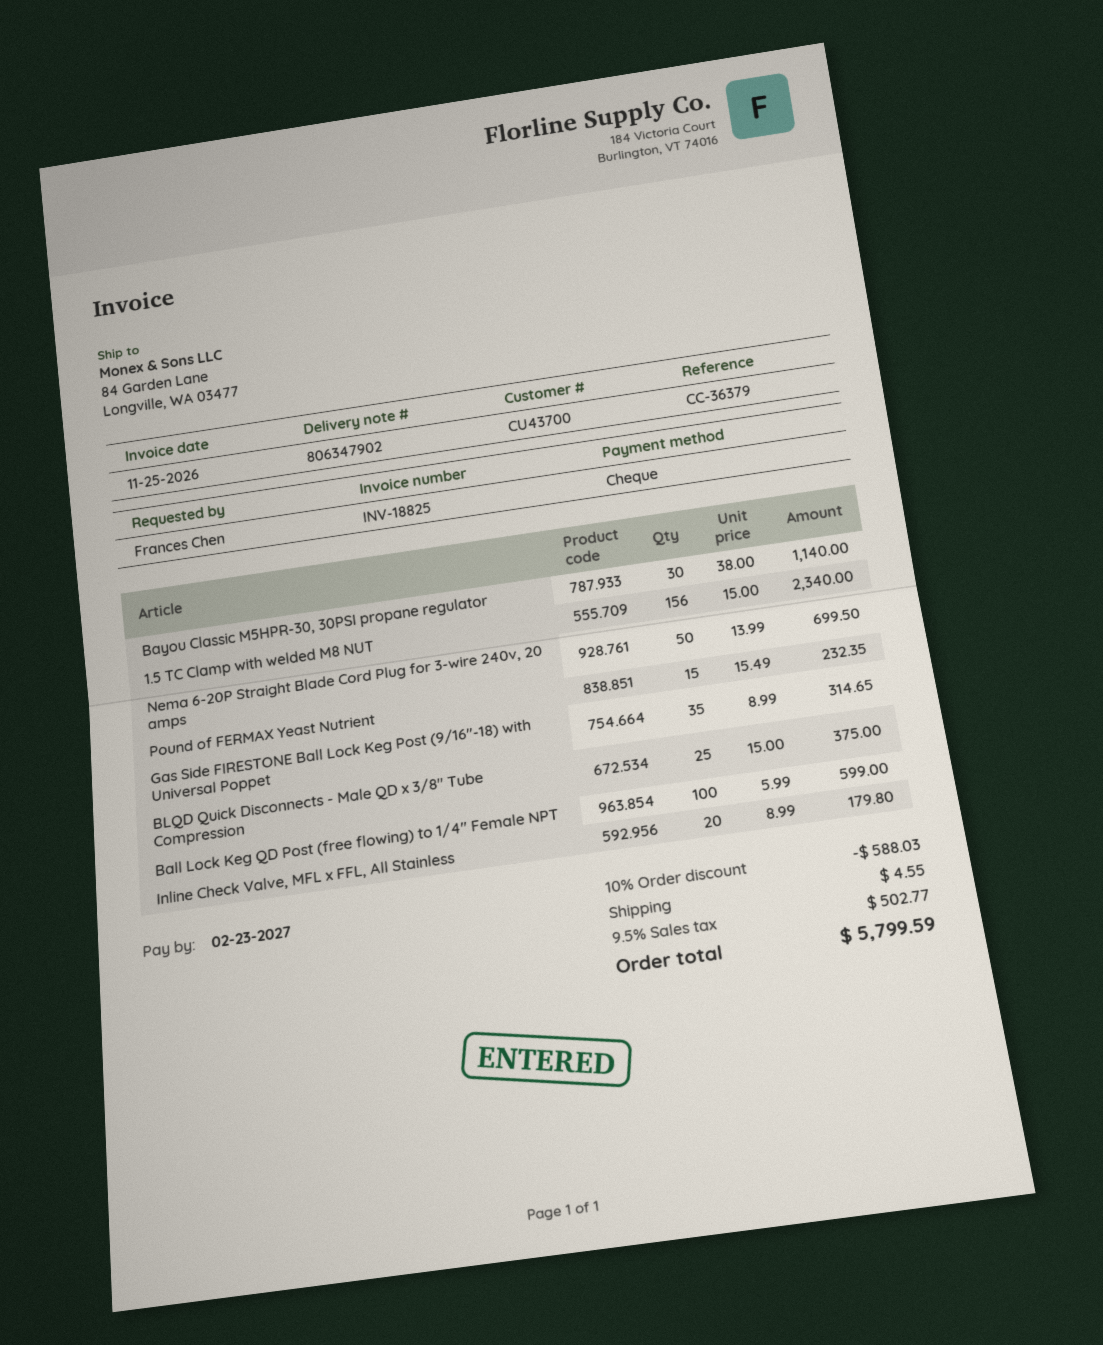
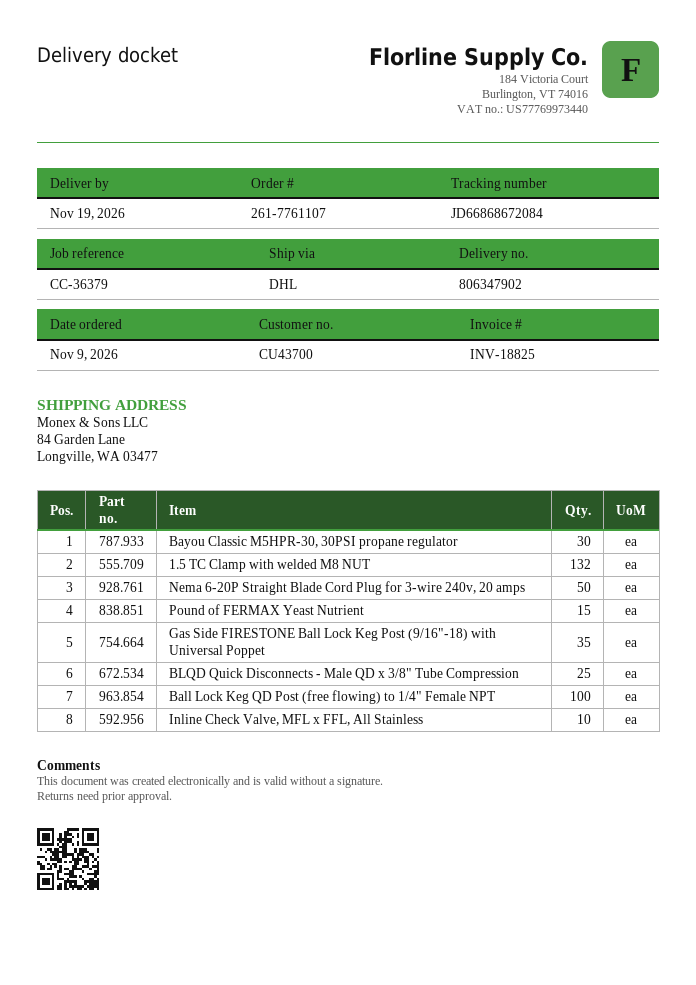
1.5 TC Clamp with welded M8 NUT: 156 -> 132
Inline Check Valve, MFL x FFL, All Stainless: 20 -> 10

